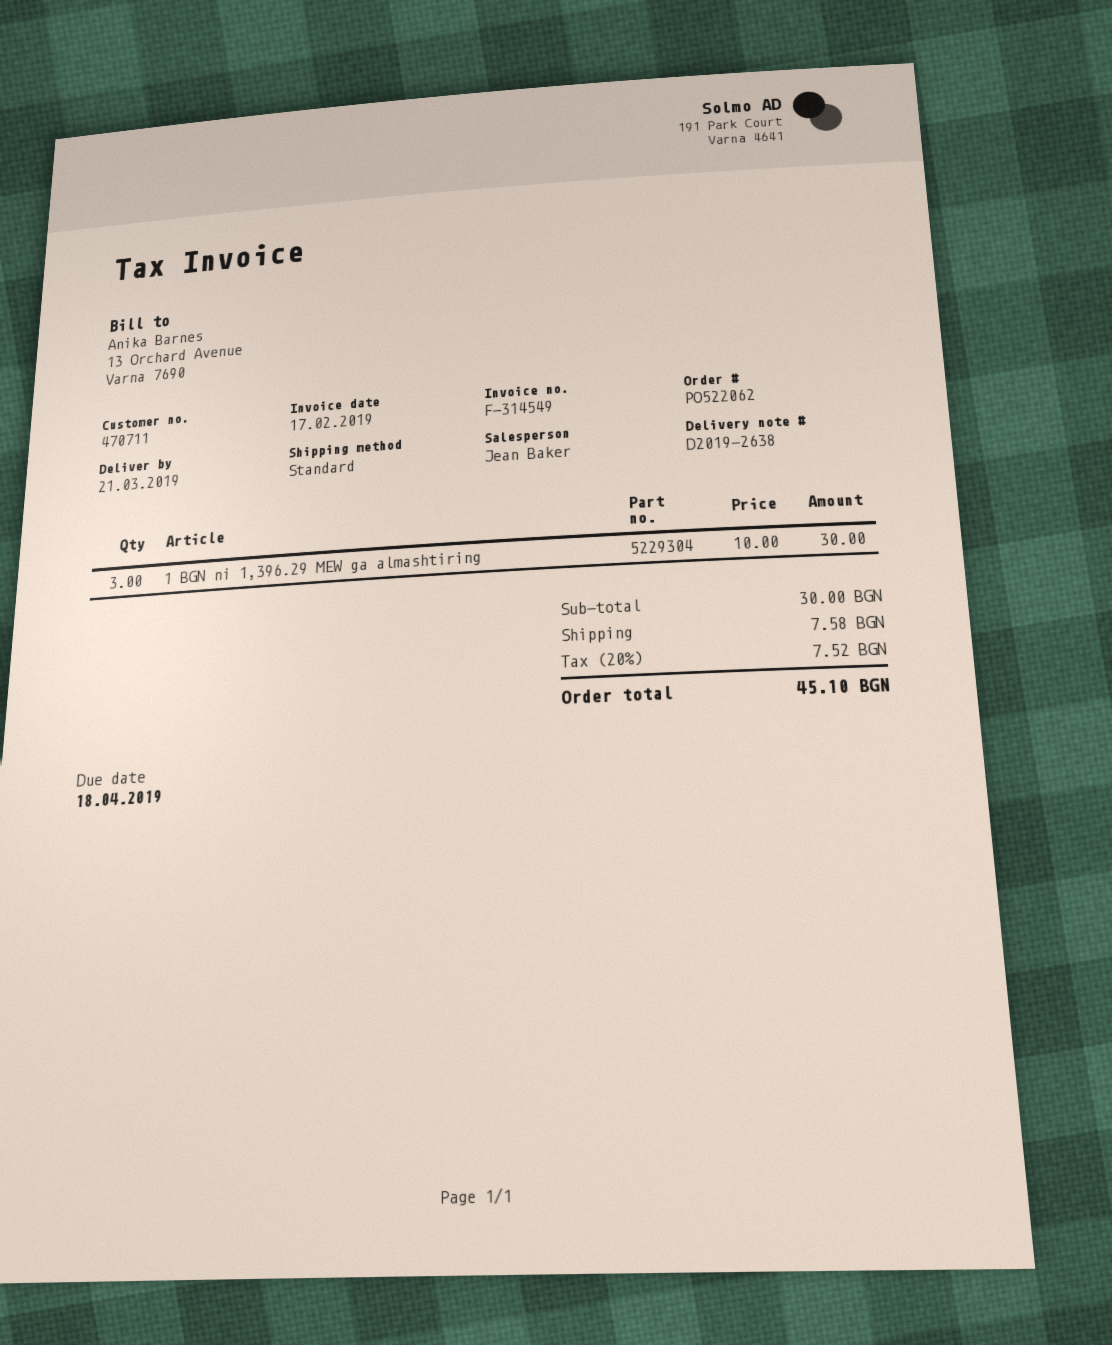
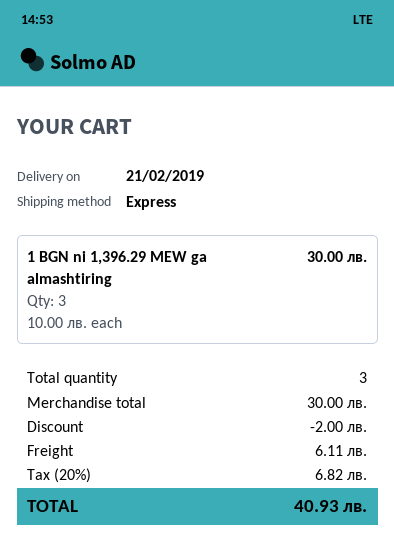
delivery date: 2019-03-21 -> 2019-02-21
shipping method: standard -> express
discount: none -> 2.00
shipping: 7.58 -> 6.11
tax: 20% = 7.52 -> 20% = 6.82
total: 45.10 -> 40.93

